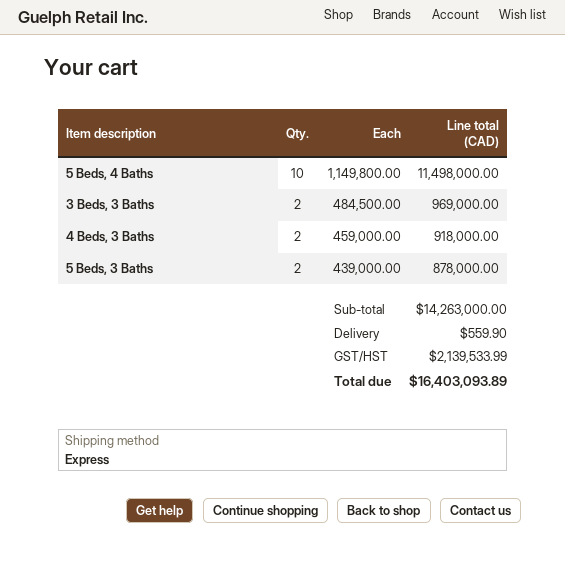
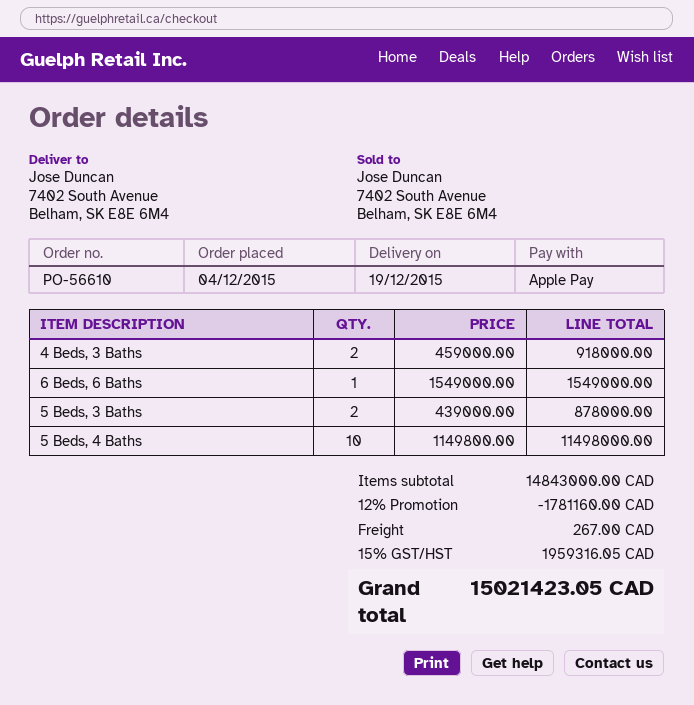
3 Beds, 3 Baths: 2 x 484500.00 = 969000.00 -> none
6 Beds, 6 Baths: none -> 1 x 1549000.00 = 1549000.00
subtotal: 14263000.00 -> 14843000.00
discount: none -> 12% = 1781160.00
shipping: 559.90 -> 267.00
tax: 2139533.99 -> 1959316.05
total: 16403093.89 -> 15021423.05

